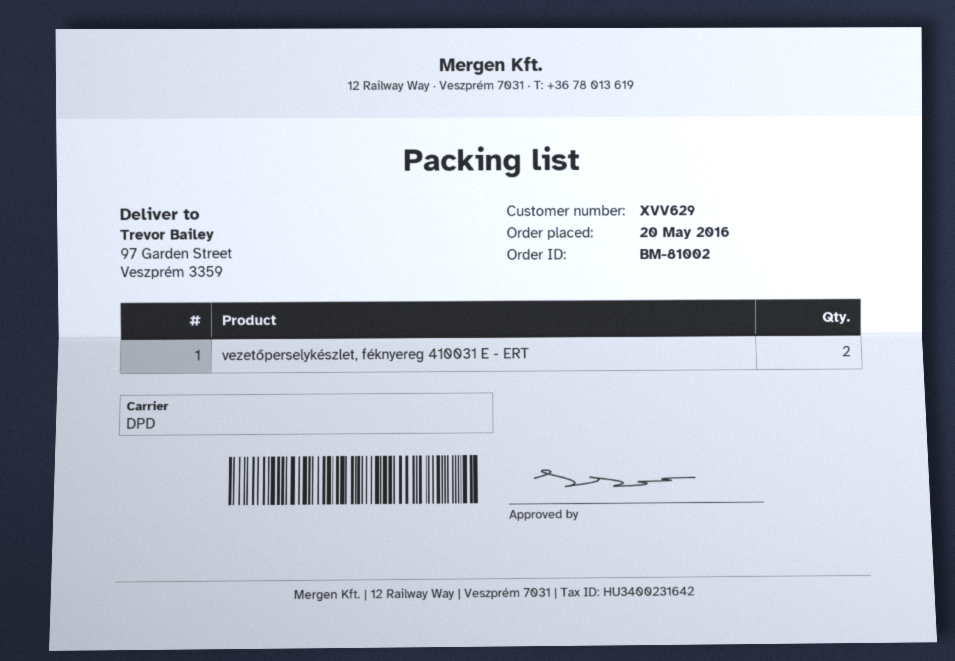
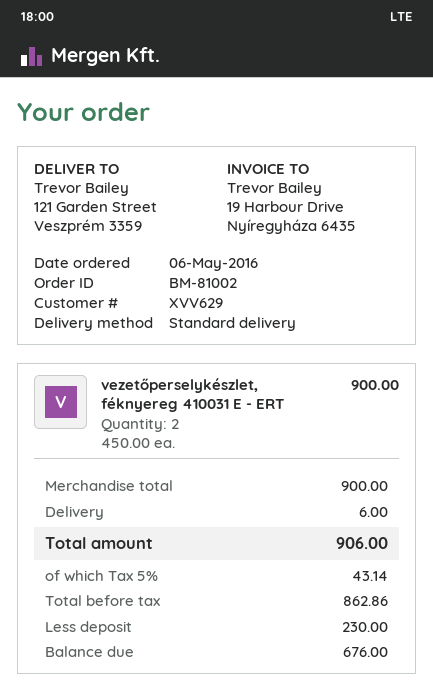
order date: 2016-05-20 -> 2016-05-06
shipping method: DPD -> standard
ship to: 97 Garden Street, Veszprém 3359 -> 121 Garden Street, Veszprém 3359

